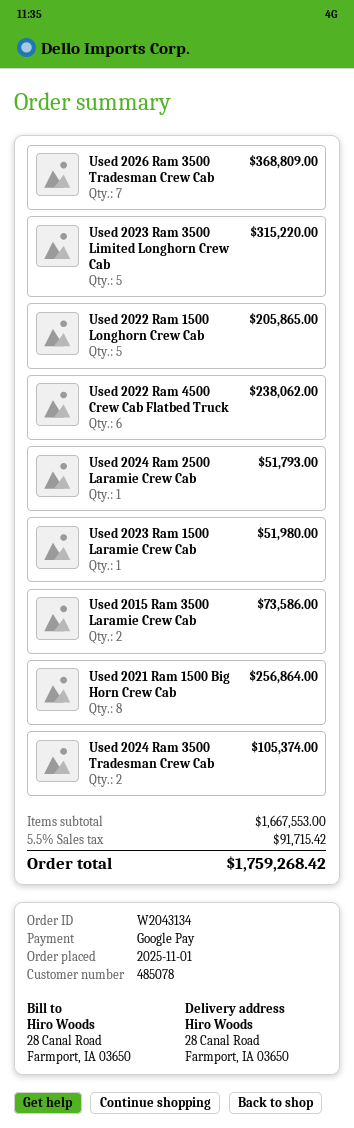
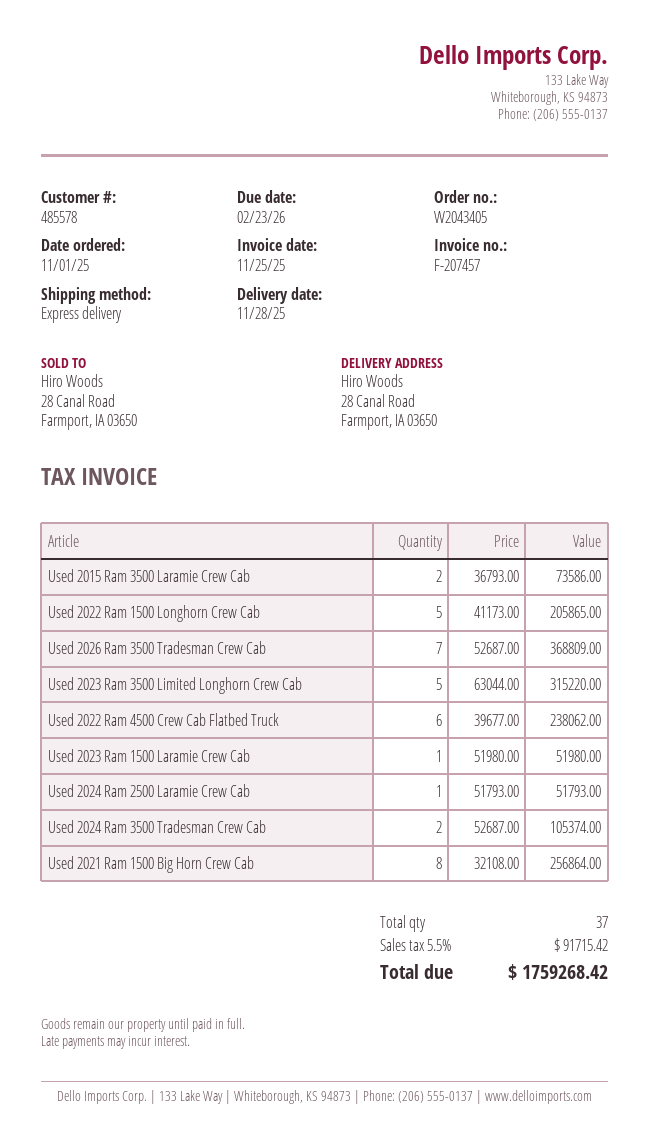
order number: W2043134 -> W2043405
customer number: 485078 -> 485578

